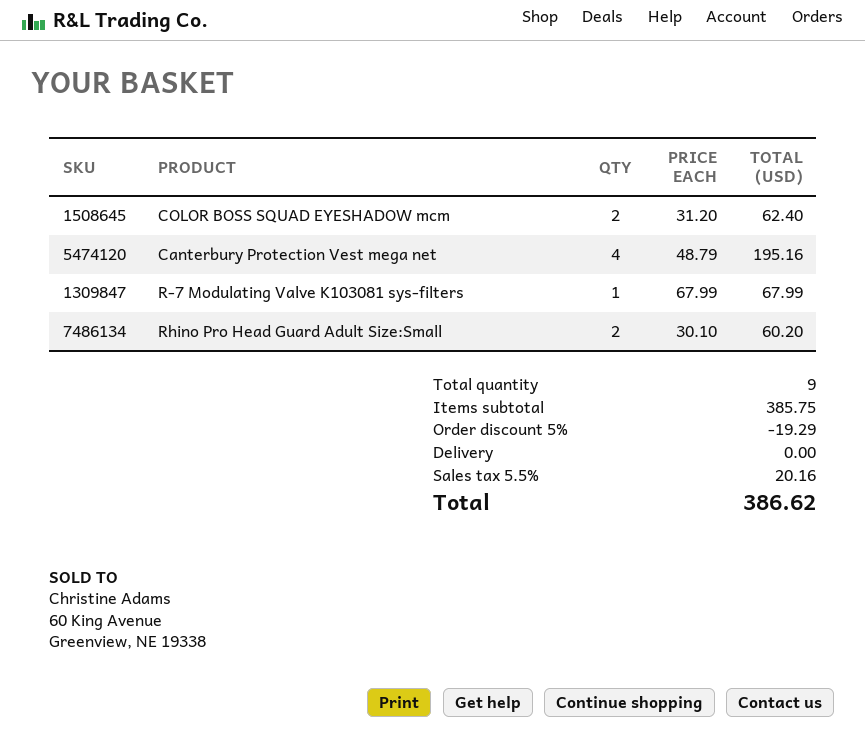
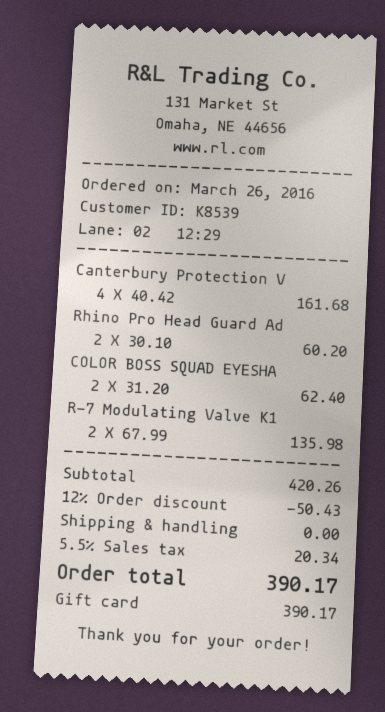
Canterbury Protection Vest mega net: 4 x 48.79 = 195.16 -> 4 x 40.42 = 161.68
R-7 Modulating Valve K103081 sys-filters: 1 x 67.99 = 67.99 -> 2 x 67.99 = 135.98
subtotal: 385.75 -> 420.26
discount: 5% = 19.29 -> 12% = 50.43
tax: 5.5% = 20.16 -> 5.5% = 20.34
total: 386.62 -> 390.17

